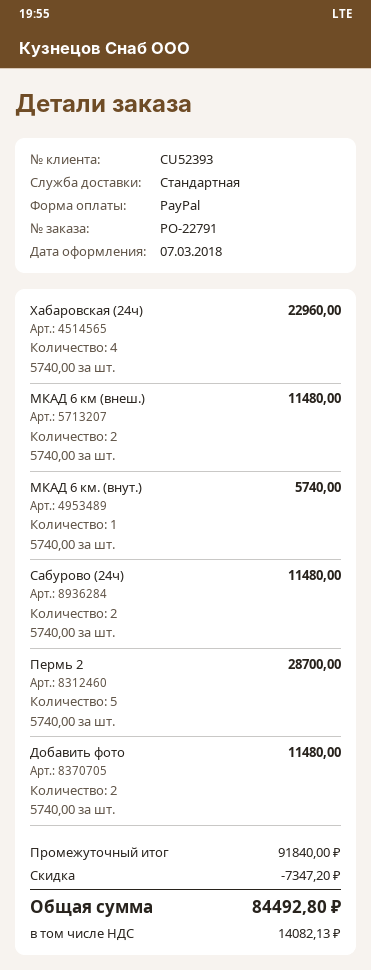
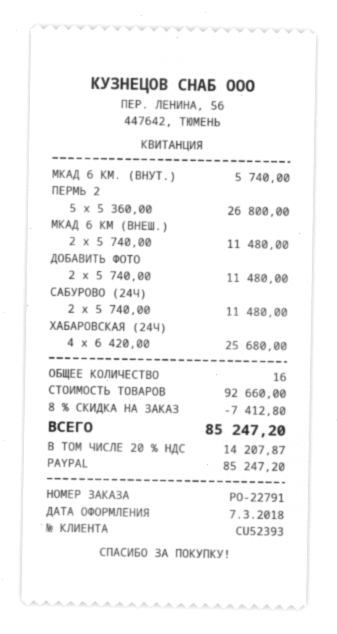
Хабаровская (24ч): 4 x 5740.00 = 22960.00 -> 4 x 6420.00 = 25680.00
Пермь 2: 5 x 5740.00 = 28700.00 -> 5 x 5360.00 = 26800.00
subtotal: 91840.00 -> 92660.00
discount: 7347.20 -> 7412.80
tax: 14082.13 -> 14207.87
total: 84492.80 -> 85247.20

